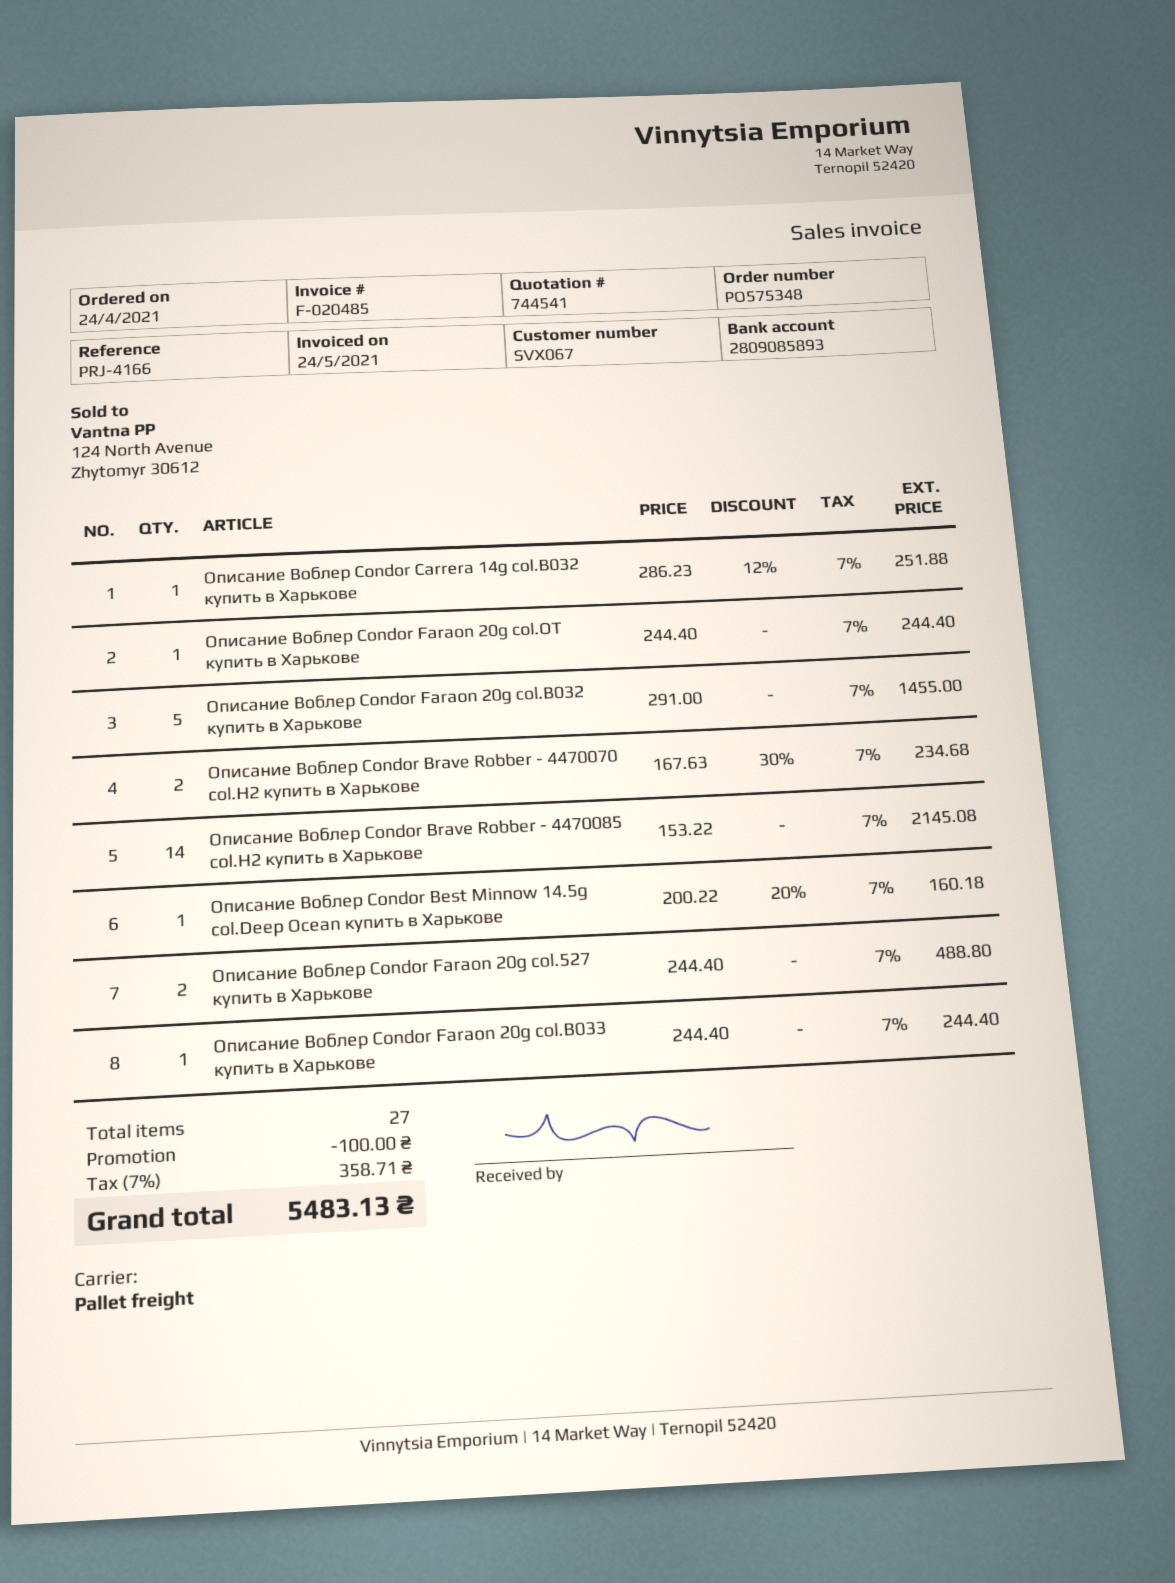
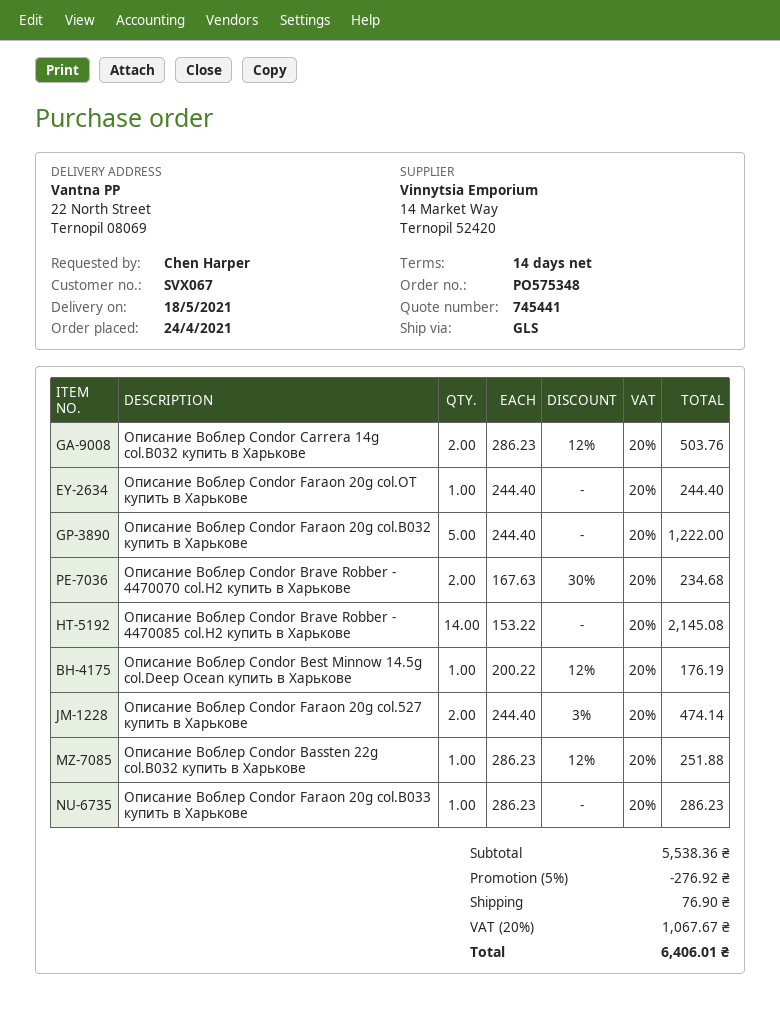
quote number: 744541 -> 745441
shipping method: pallet freight -> GLS
Описание Воблер Condor Carrera 14g col.B032 купить в Харькове: 1 x 286.23 - 12% = 251.88 -> 2 x 286.23 - 12% = 503.76
Описание Воблер Condor Faraon 20g col.B032 купить в Харькове: 5 x 291.00 = 1455.00 -> 5 x 244.40 = 1222.00
Описание Воблер Condor Best Minnow 14.5g col.Deep Ocean купить в Харькове: 1 x 200.22 - 20% = 160.18 -> 1 x 200.22 - 12% = 176.19
Описание Воблер Condor Faraon 20g col.527 купить в Харькове: 2 x 244.40 = 488.80 -> 2 x 244.40 - 3% = 474.14
Описание Воблер Condor Faraon 20g col.B033 купить в Харькове: 1 x 244.40 = 244.40 -> 1 x 286.23 = 286.23
Описание Воблер Condor Bassten 22g col.B032 купить в Харькове: none -> 1 x 286.23 - 12% = 251.88
discount: 100.00 -> 276.92
shipping: none -> 76.90
tax: 7% = 358.71 -> 20% = 1067.67
total: 5483.13 -> 6406.01

